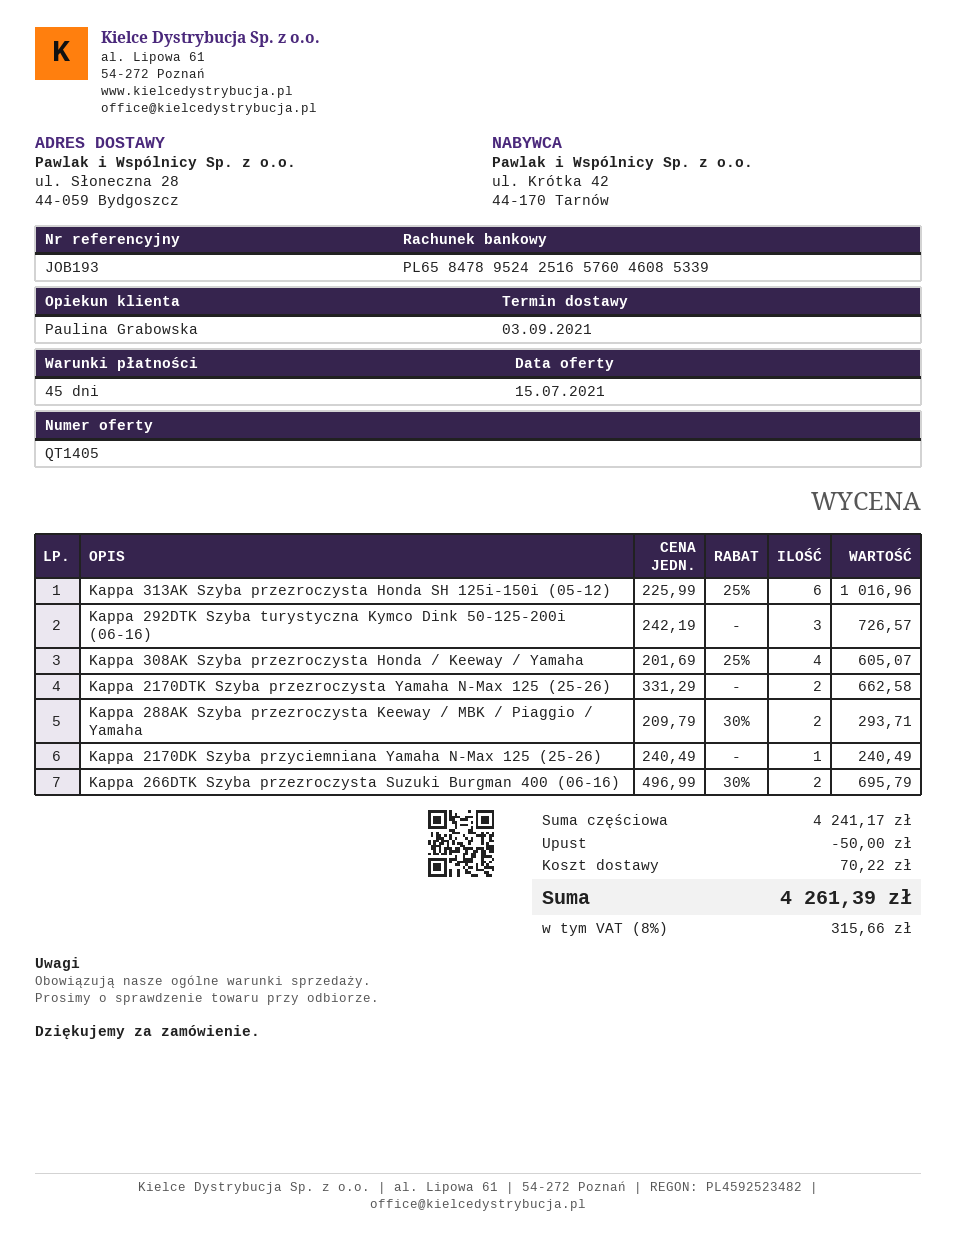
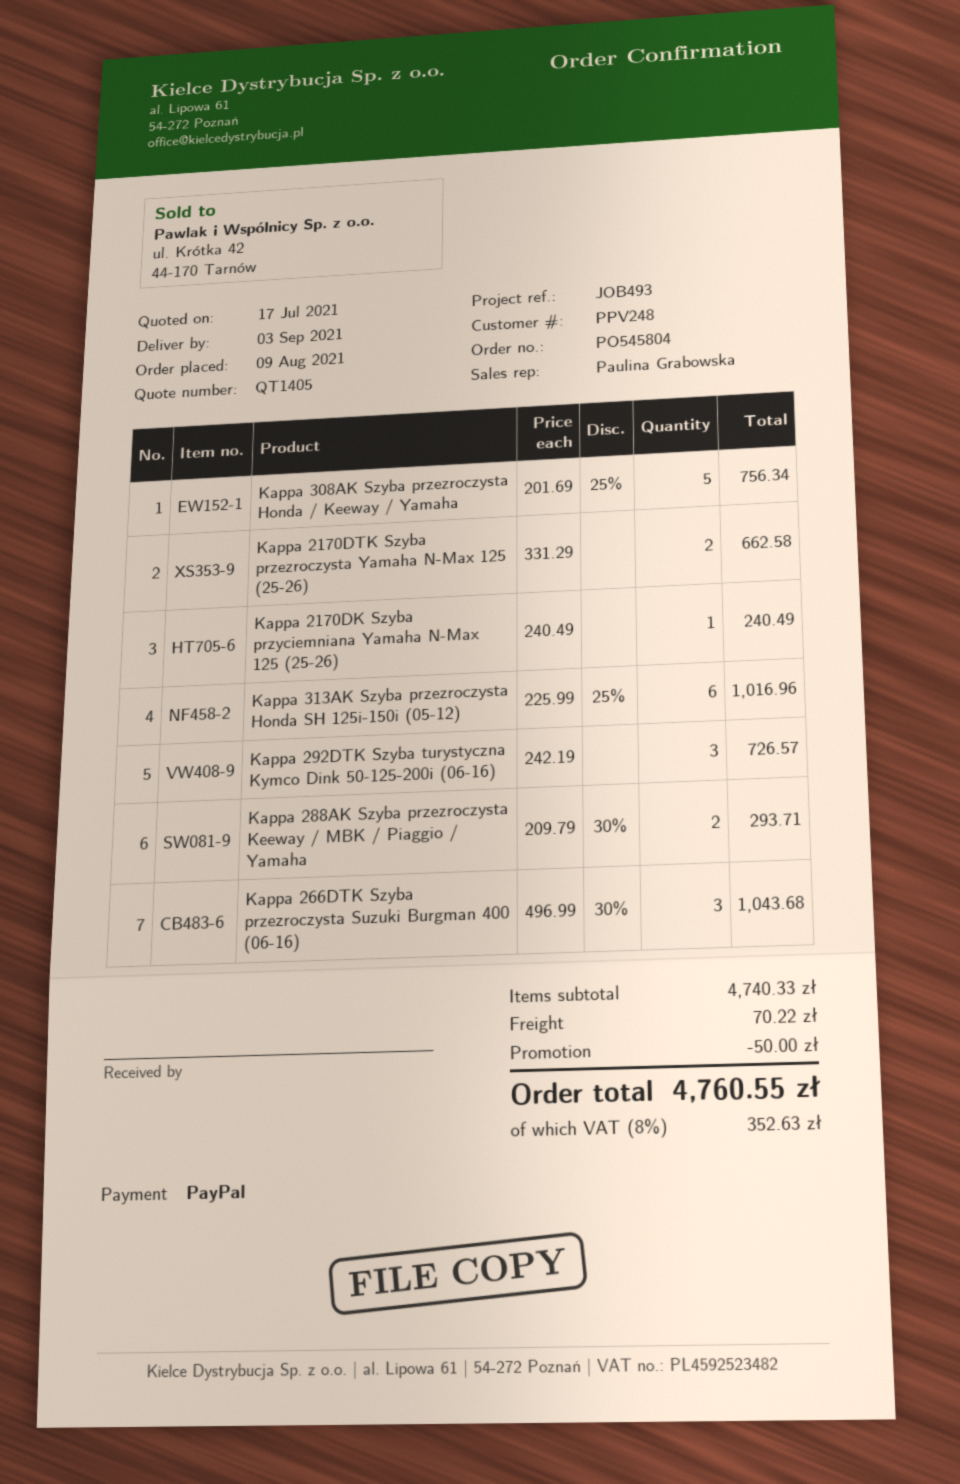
quote date: 2021-07-15 -> 2021-07-17
reference: JOB193 -> JOB493
Kappa 308AK Szyba przezroczysta Honda / Keeway / Yamaha: 4 x 201.69 - 25% = 605.07 -> 5 x 201.69 - 25% = 756.34
Kappa 266DTK Szyba przezroczysta Suzuki Burgman 400 (06-16): 2 x 496.99 - 30% = 695.79 -> 3 x 496.99 - 30% = 1043.68
subtotal: 4241.17 -> 4740.33
tax: 8% = 315.66 -> 8% = 352.63
total: 4261.39 -> 4760.55

